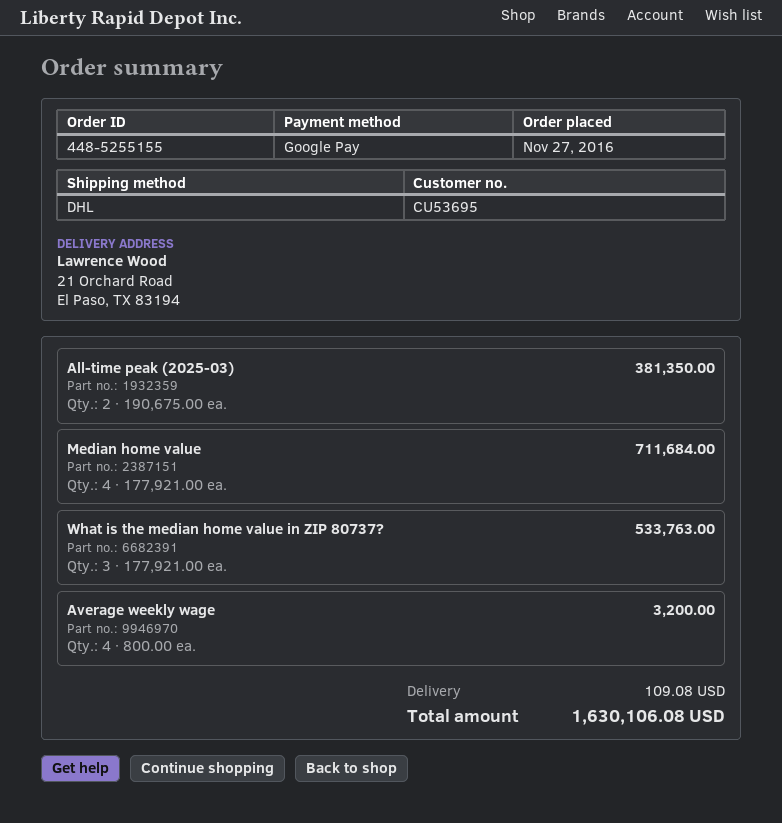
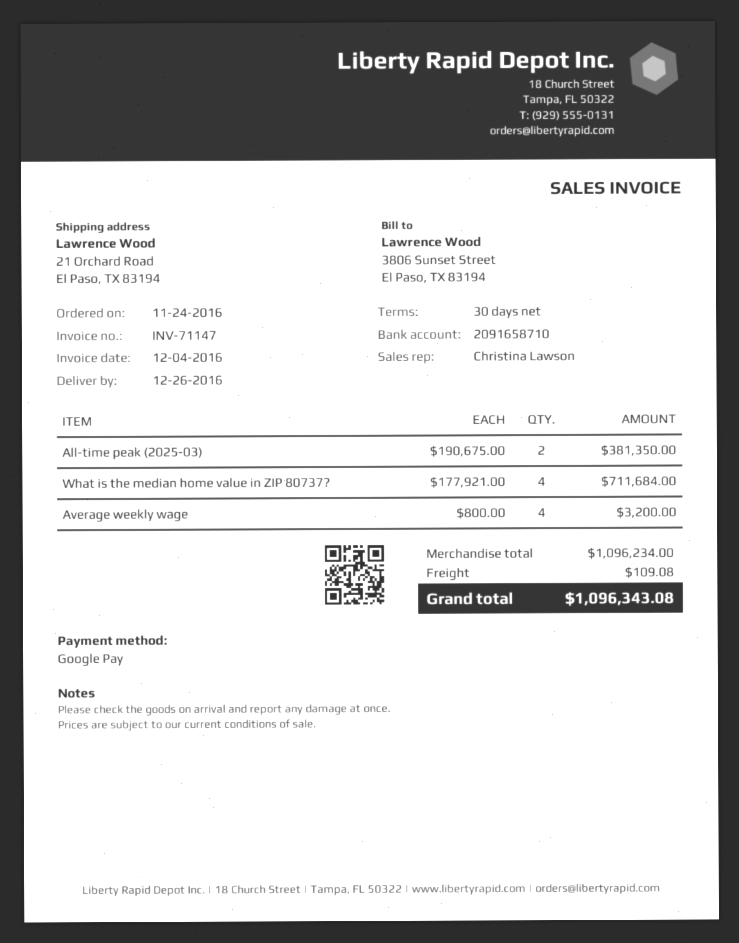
order date: 2016-11-27 -> 2016-11-24
Median home value: 4 x 177921.00 = 711684.00 -> none
What is the median home value in ZIP 80737?: 3 x 177921.00 = 533763.00 -> 4 x 177921.00 = 711684.00
total: 1630106.08 -> 1096343.08

